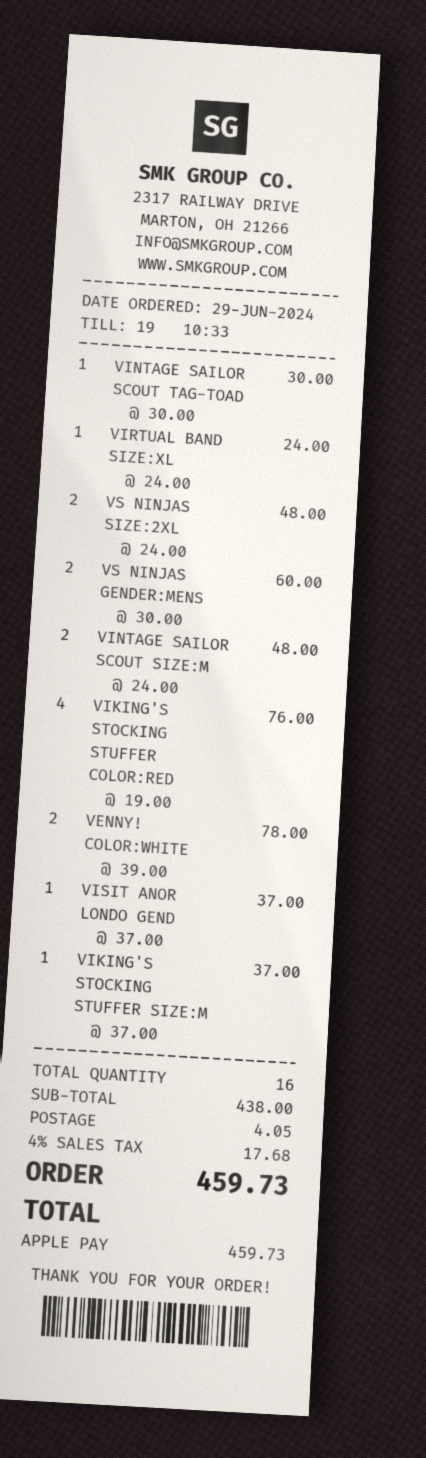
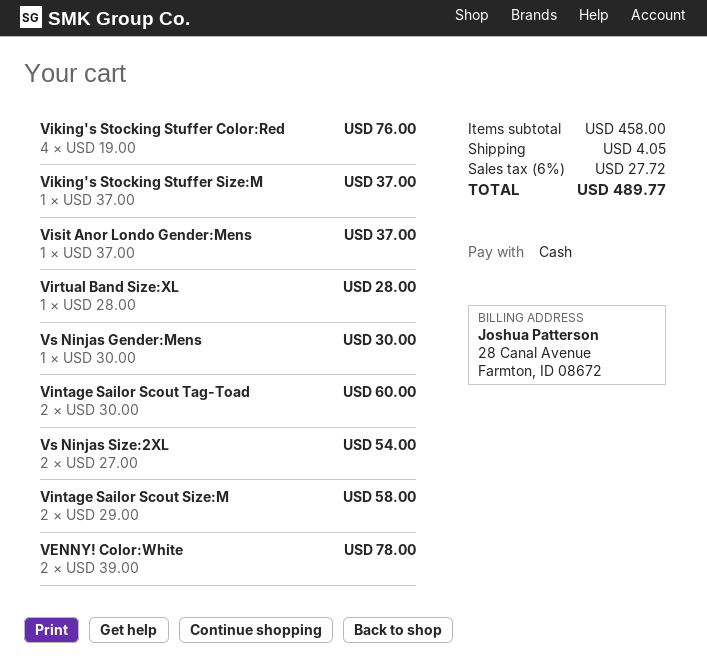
payment method: Apple Pay -> cash
VINTAGE SAILOR SCOUT TAG-TOAD: 1 x 30.00 = 30.00 -> 2 x 30.00 = 60.00
VIRTUAL BAND SIZE:XL: 1 x 24.00 = 24.00 -> 1 x 28.00 = 28.00
VS NINJAS SIZE:2XL: 2 x 24.00 = 48.00 -> 2 x 27.00 = 54.00
VS NINJAS GENDER:MENS: 2 x 30.00 = 60.00 -> 1 x 30.00 = 30.00
VINTAGE SAILOR SCOUT SIZE:M: 2 x 24.00 = 48.00 -> 2 x 29.00 = 58.00
subtotal: 438.00 -> 458.00
tax: 4% = 17.68 -> 6% = 27.72
total: 459.73 -> 489.77

